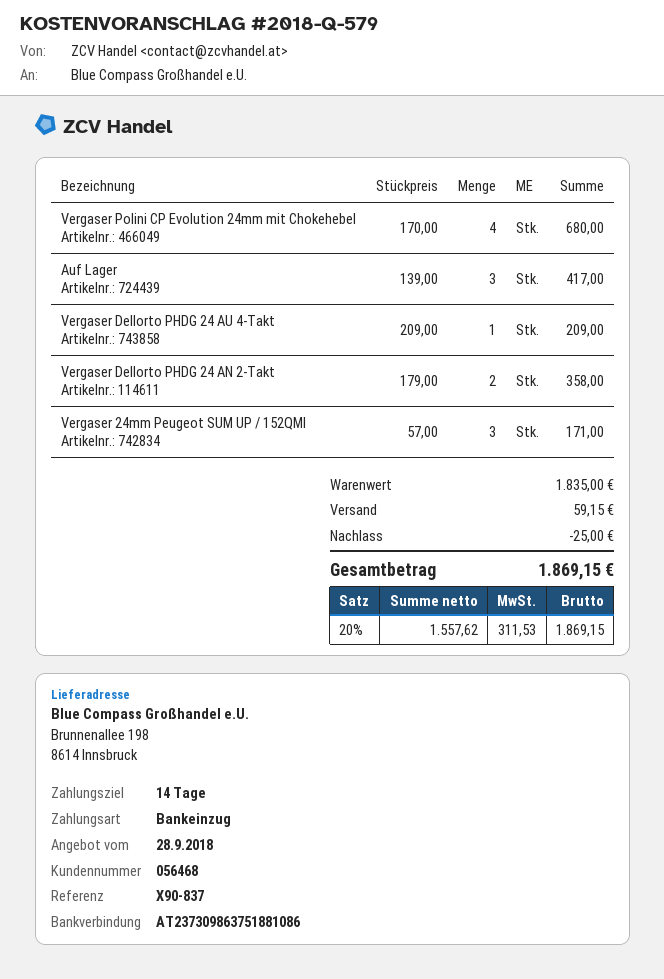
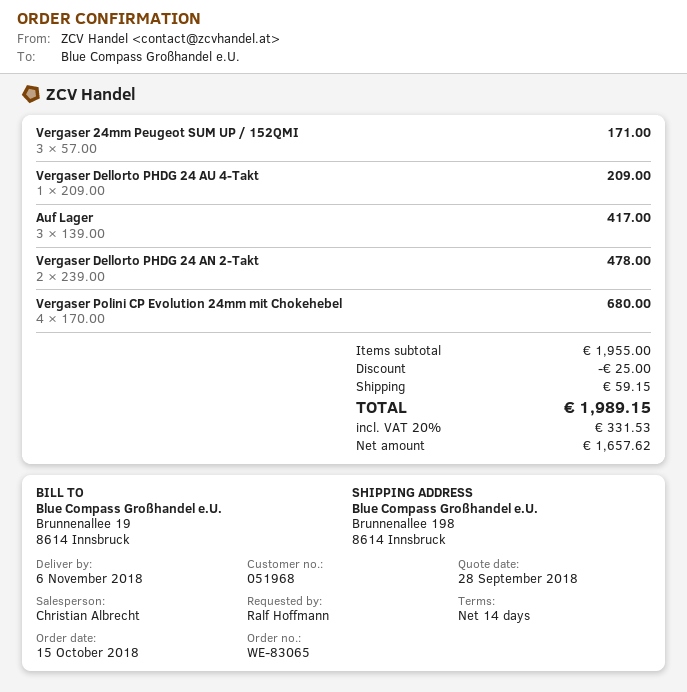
customer number: 056468 -> 051968
Vergaser Dellorto PHDG 24 AN 2-Takt: 2 x 179.00 = 358.00 -> 2 x 239.00 = 478.00
subtotal: 1835.00 -> 1955.00
net: 1557.62 -> 1657.62
tax: 20% = 311.53 -> 20% = 331.53
total: 1869.15 -> 1989.15

